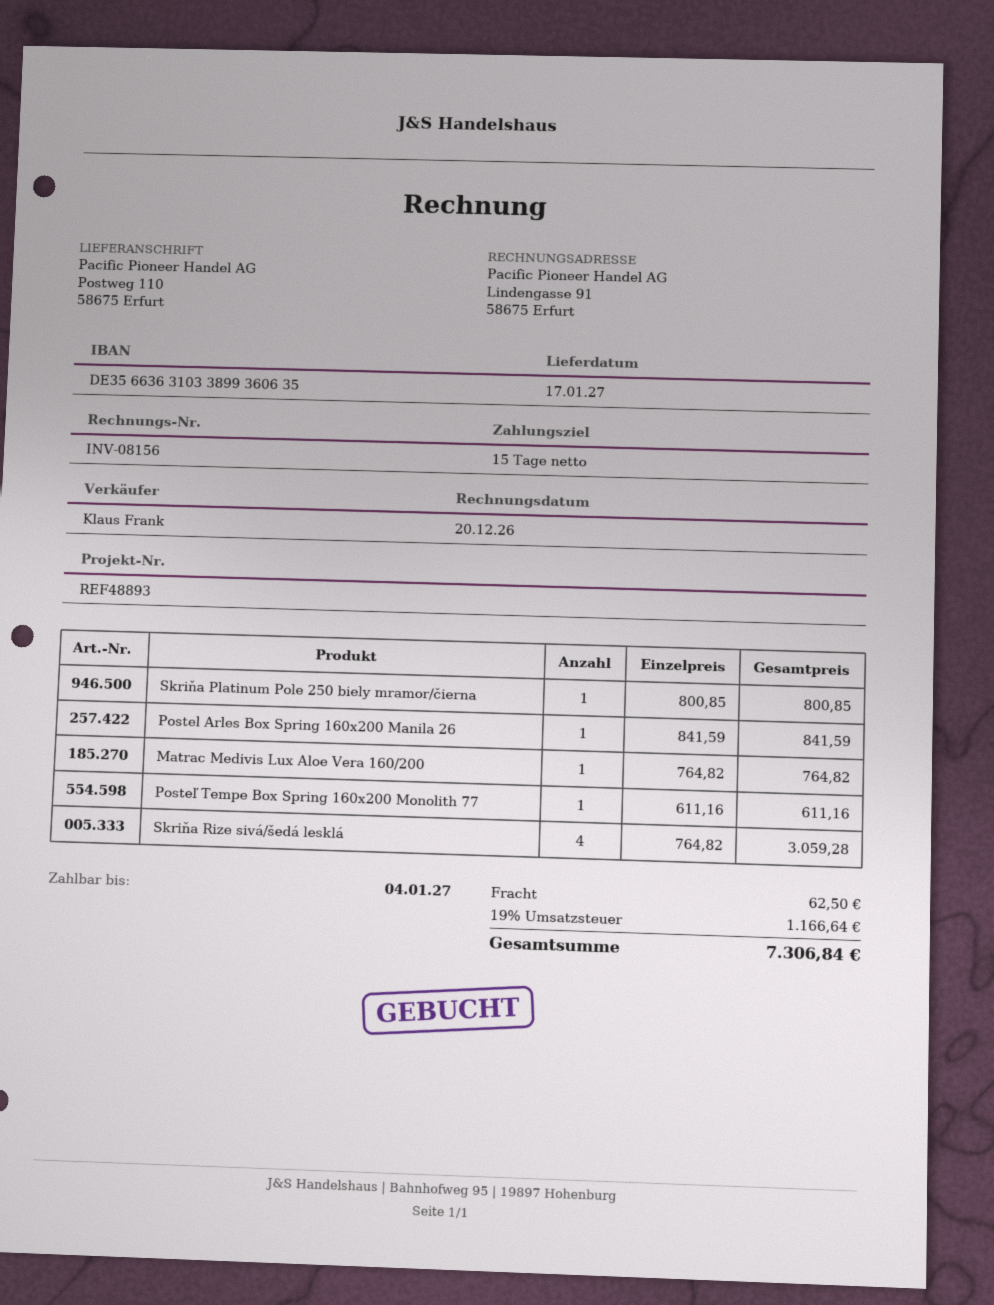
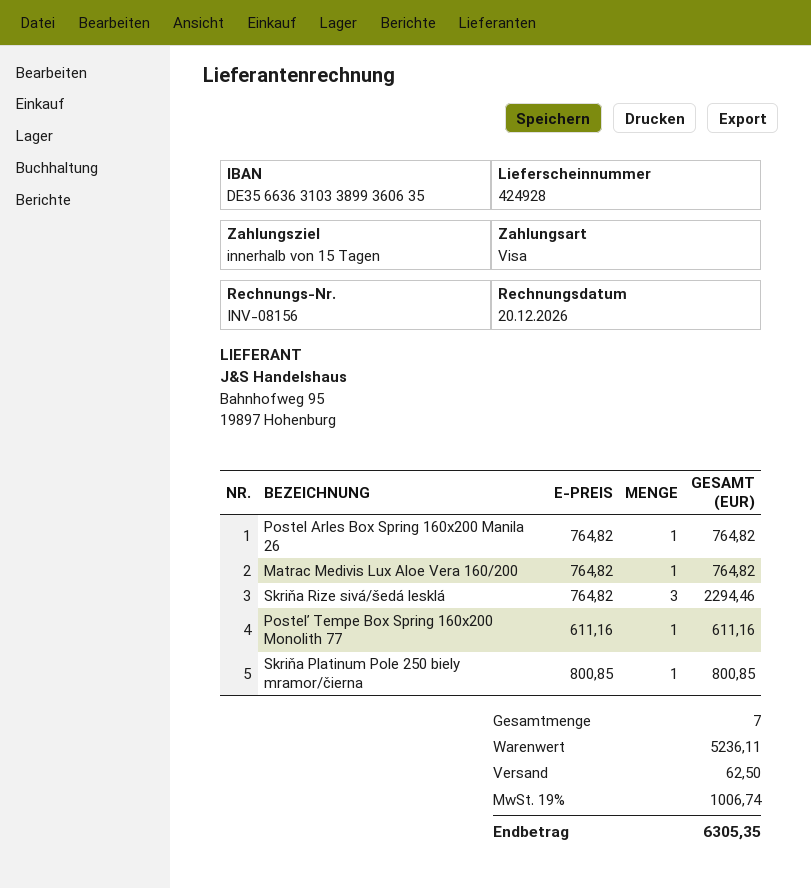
Postel Arles Box Spring 160x200 Manila 26: 1 x 841.59 = 841.59 -> 1 x 764.82 = 764.82
Skriňa Rize sivá/šedá lesklá: 4 x 764.82 = 3059.28 -> 3 x 764.82 = 2294.46
tax: 19% = 1166.64 -> 19% = 1006.74
total: 7306.84 -> 6305.35

